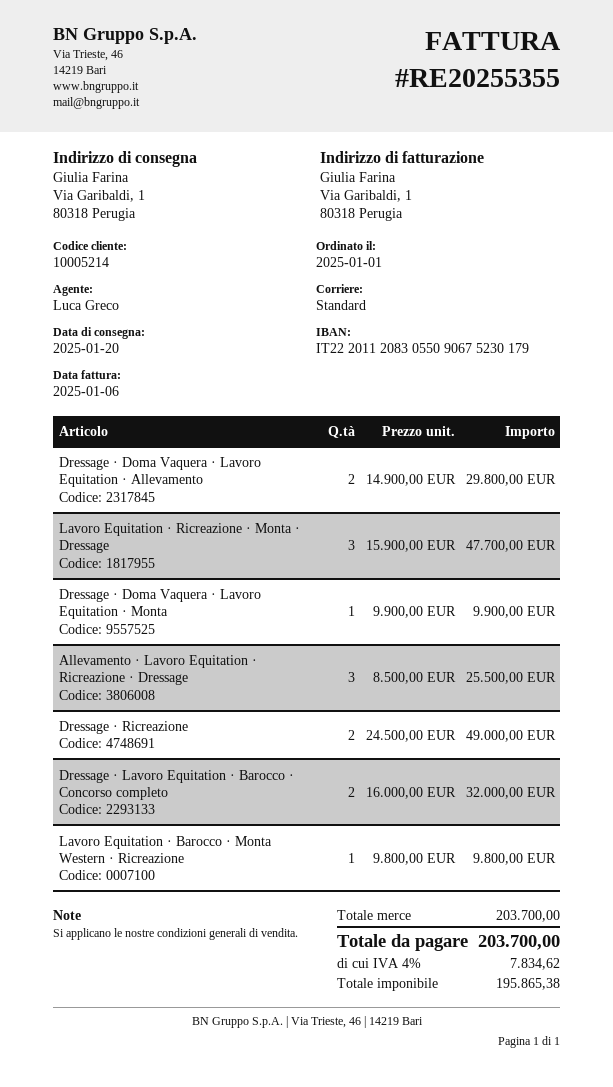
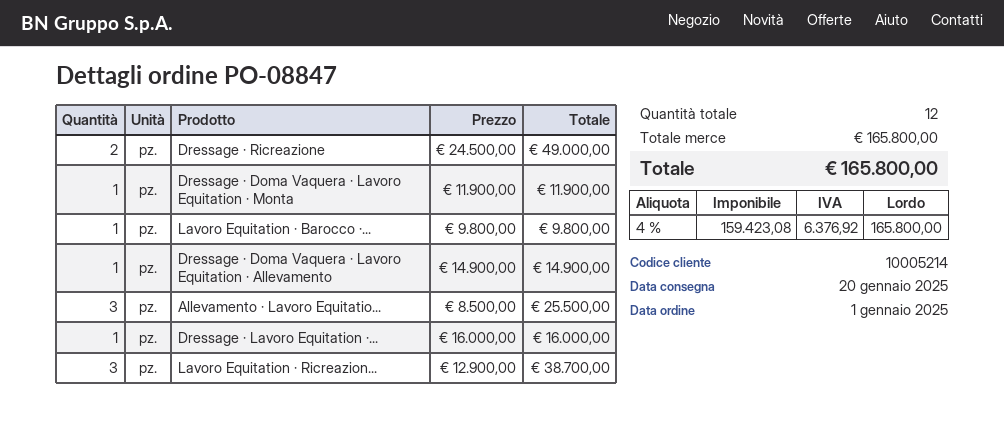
Dressage · Doma Vaquera · Lavoro Equitation · Allevamento: 2 x 14900.00 = 29800.00 -> 1 x 14900.00 = 14900.00
Lavoro Equitation · Ricreazione · Monta · Dressage: 3 x 15900.00 = 47700.00 -> 3 x 12900.00 = 38700.00
Dressage · Doma Vaquera · Lavoro Equitation · Monta: 1 x 9900.00 = 9900.00 -> 1 x 11900.00 = 11900.00
Dressage · Lavoro Equitation · Barocco · Concorso completo: 2 x 16000.00 = 32000.00 -> 1 x 16000.00 = 16000.00
subtotal: 203700.00 -> 165800.00
net: 195865.38 -> 159423.08
tax: 4% = 7834.62 -> 4% = 6376.92
total: 203700.00 -> 165800.00

